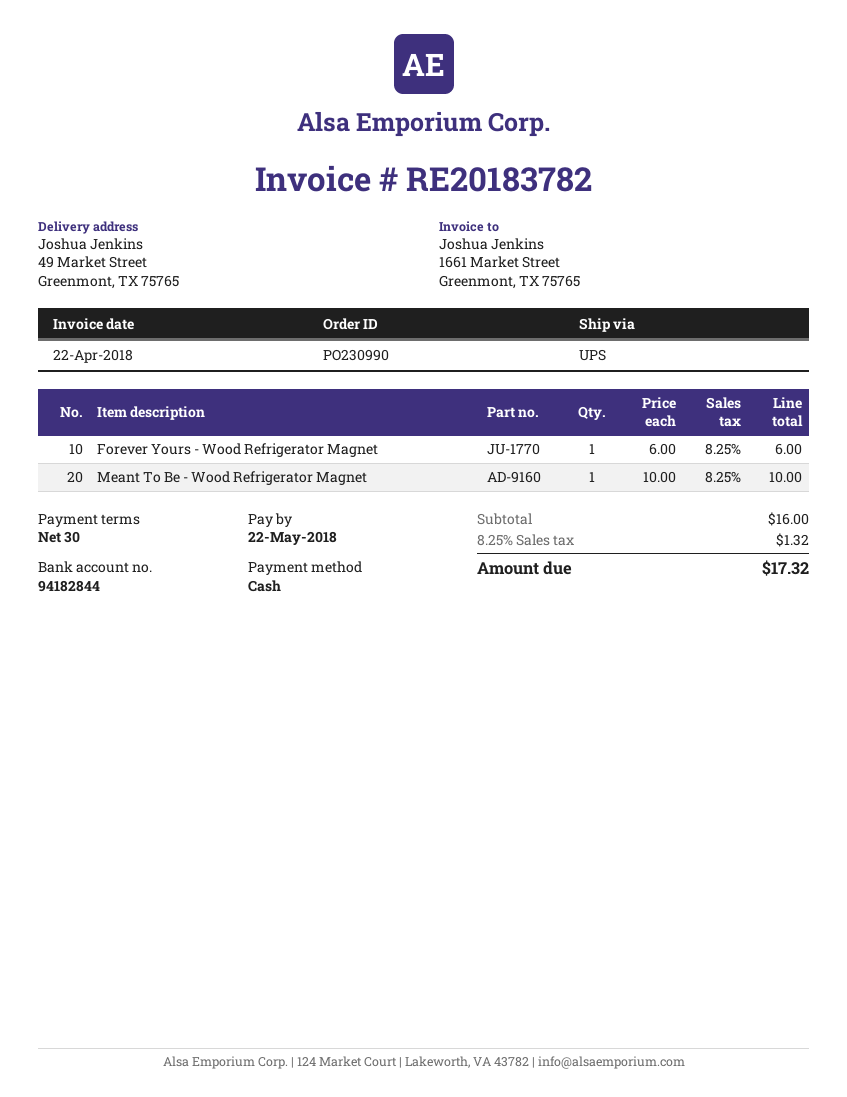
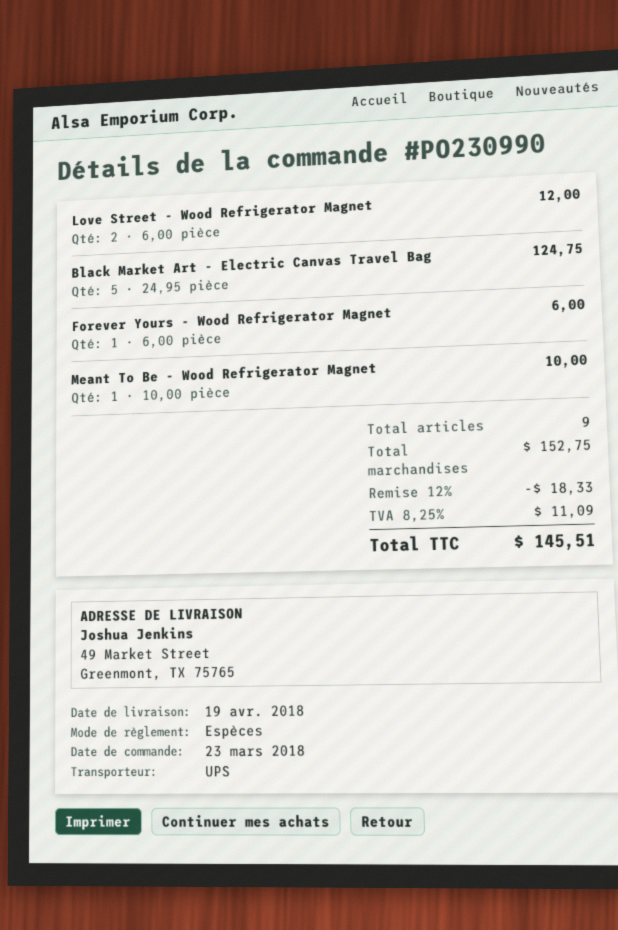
Love Street - Wood Refrigerator Magnet: none -> 2 x 6.00 = 12.00
Black Market Art - Electric Canvas Travel Bag: none -> 5 x 24.95 = 124.75
subtotal: 16.00 -> 152.75
discount: none -> 12% = 18.33
tax: 8.25% = 1.32 -> 8.25% = 11.09
total: 17.32 -> 145.51

